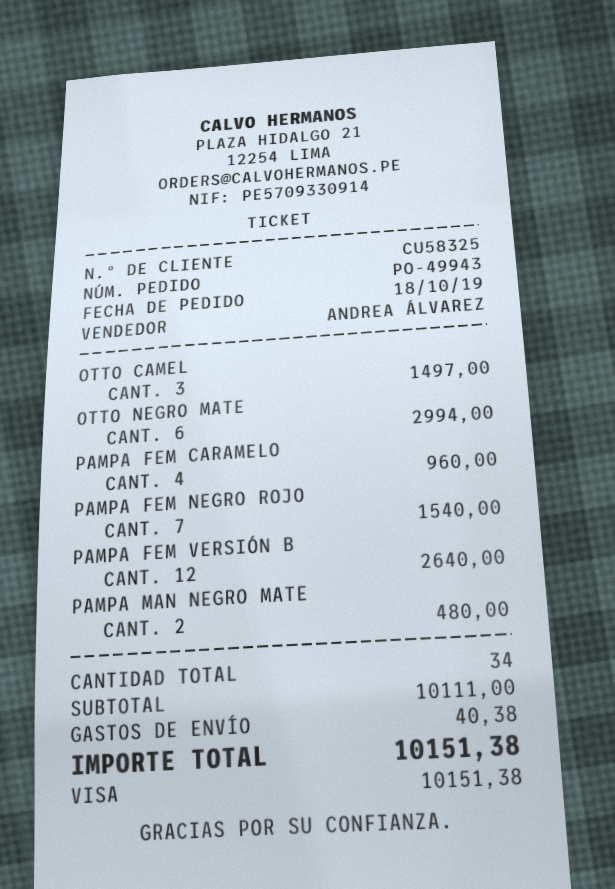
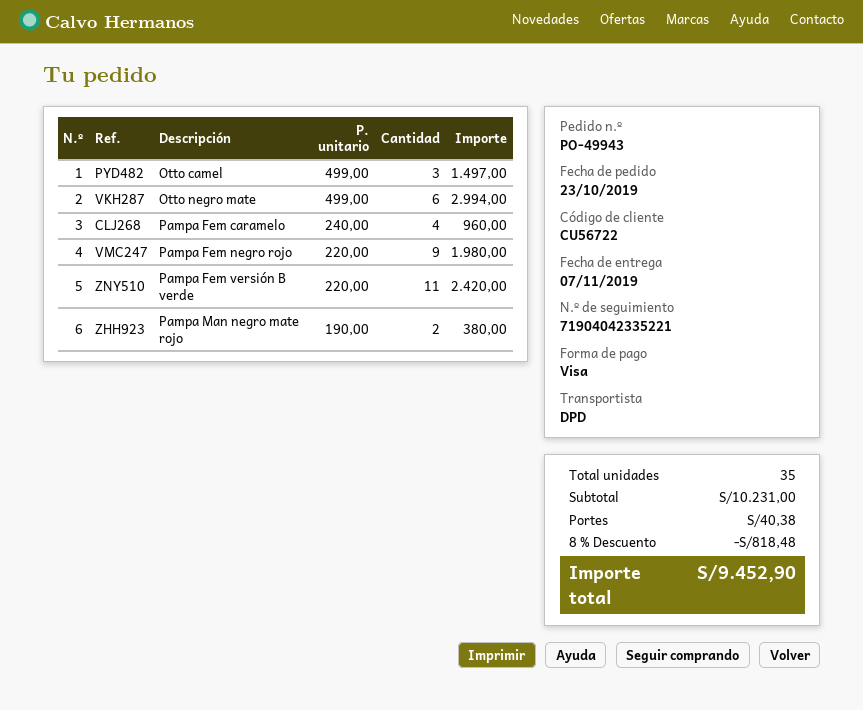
order date: 2019-10-18 -> 2019-10-23
customer number: CU58325 -> CU56722
PAMPA FEM NEGRO ROJO: 7 for 1540.00 -> 9 for 1980.00
PAMPA FEM VERSIÓN B: 12 for 2640.00 -> 11 for 2420.00
PAMPA MAN NEGRO MATE: 2 for 480.00 -> 2 for 380.00
total quantity: 34 -> 35
subtotal: 10111.00 -> 10231.00
discount: none -> 8% = 818.48
total: 10151.38 -> 9452.90

